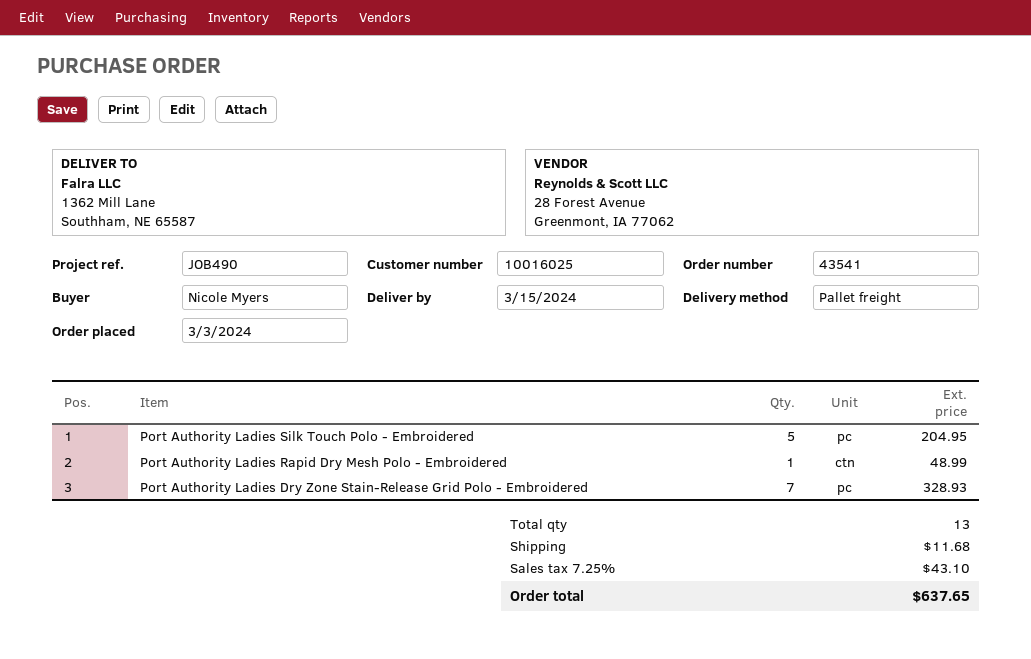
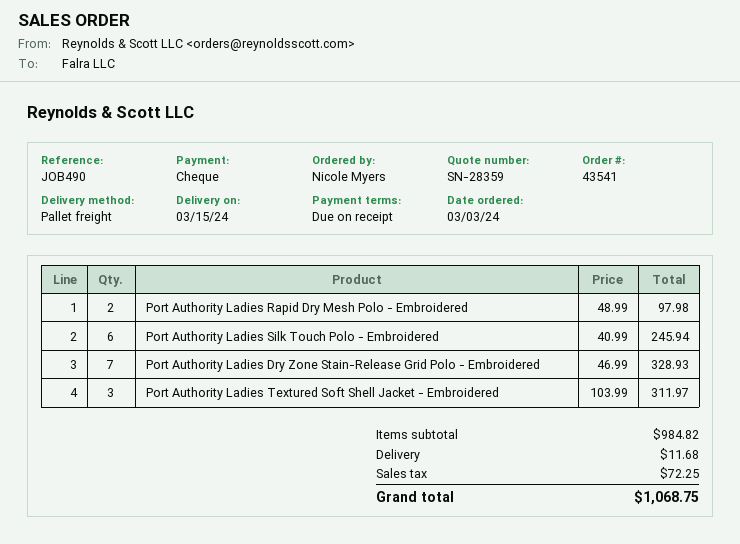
Port Authority Ladies Silk Touch Polo - Embroidered: 5 for 204.95 -> 6 for 245.94
Port Authority Ladies Rapid Dry Mesh Polo - Embroidered: 1 for 48.99 -> 2 for 97.98
Port Authority Ladies Textured Soft Shell Jacket - Embroidered: none -> 3 for 311.97
tax: 43.10 -> 72.25
total: 637.65 -> 1068.75

